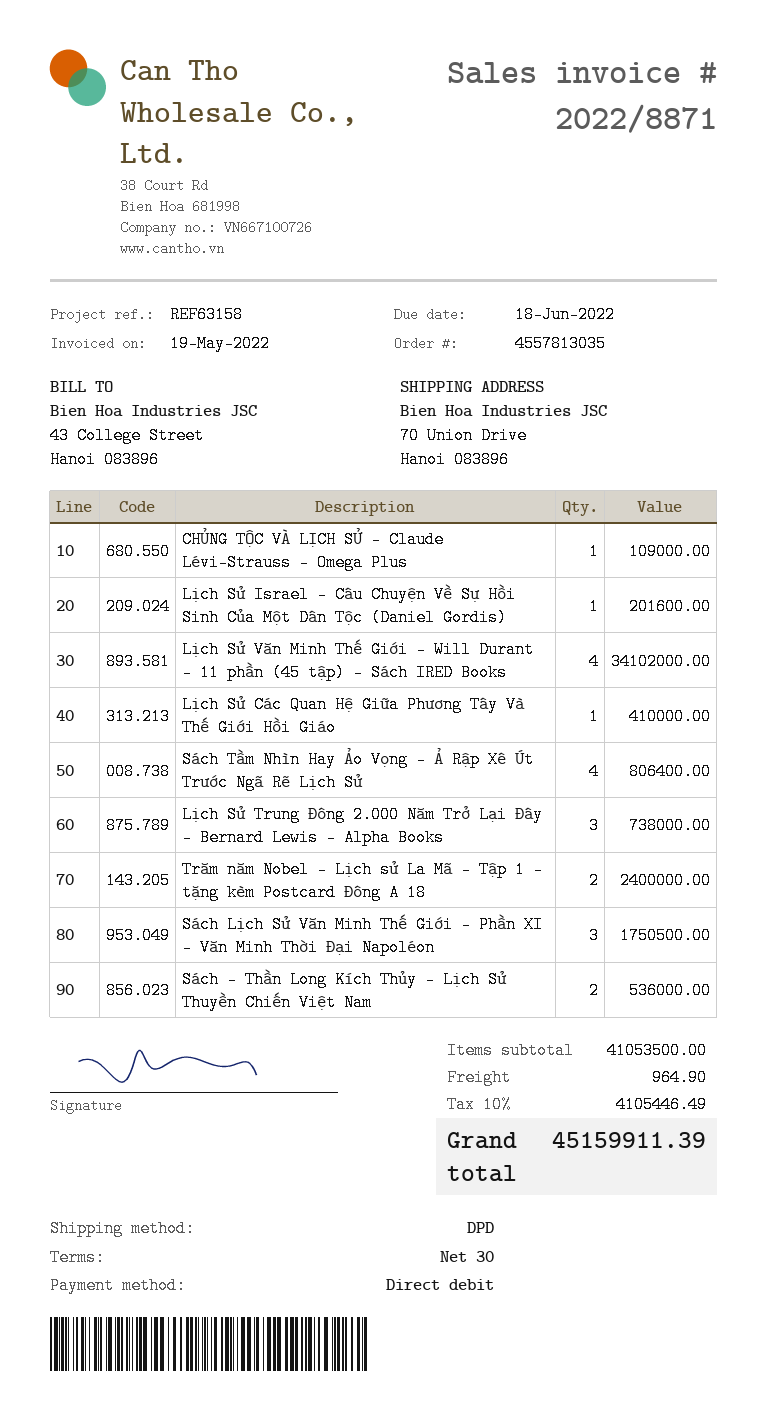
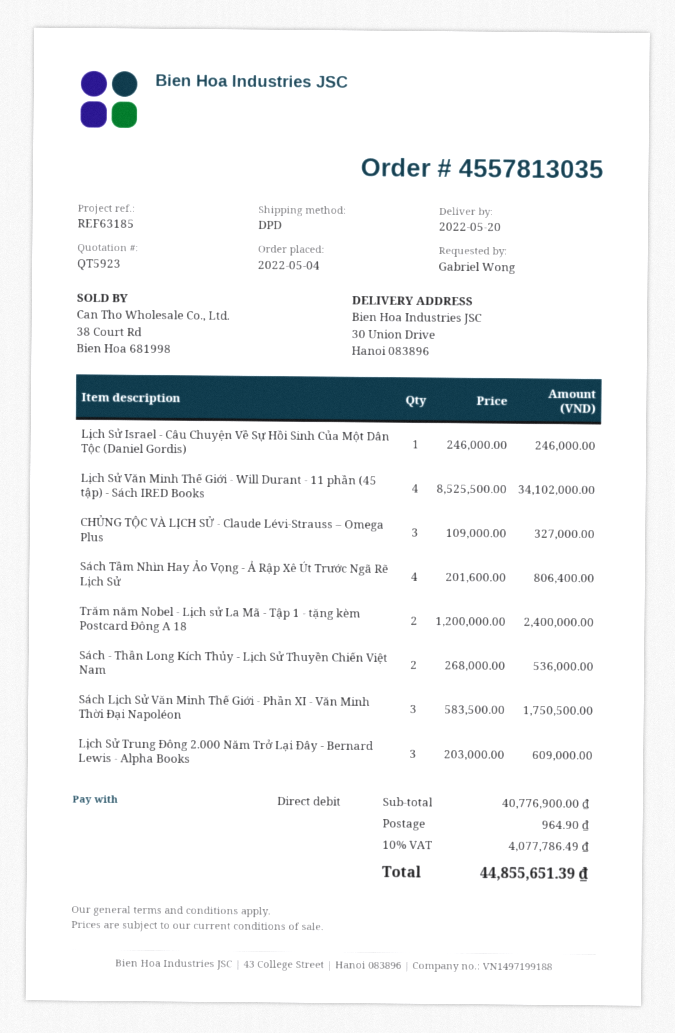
reference: REF63158 -> REF63185
ship to: 70 Union Drive, Hanoi 083896 -> 30 Union Drive, Hanoi 083896
CHỦNG TỘC VÀ LỊCH SỬ - Claude Lévi-Strauss – Omega Plus: 1 for 109000.00 -> 3 for 327000.00
Lịch Sử Israel - Câu Chuyện Về Sự Hồi Sinh Của Một Dân Tộc (Daniel Gordis): 1 for 201600.00 -> 1 for 246000.00
Lịch Sử Các Quan Hệ Giữa Phương Tây Và Thế Giới Hồi Giáo: 1 for 410000.00 -> none
Lịch Sử Trung Đông 2.000 Năm Trở Lại Đây - Bernard Lewis - Alpha Books: 3 for 738000.00 -> 3 for 609000.00
subtotal: 41053500.00 -> 40776900.00
tax: 10% = 4105446.49 -> 10% = 4077786.49
total: 45159911.39 -> 44855651.39

